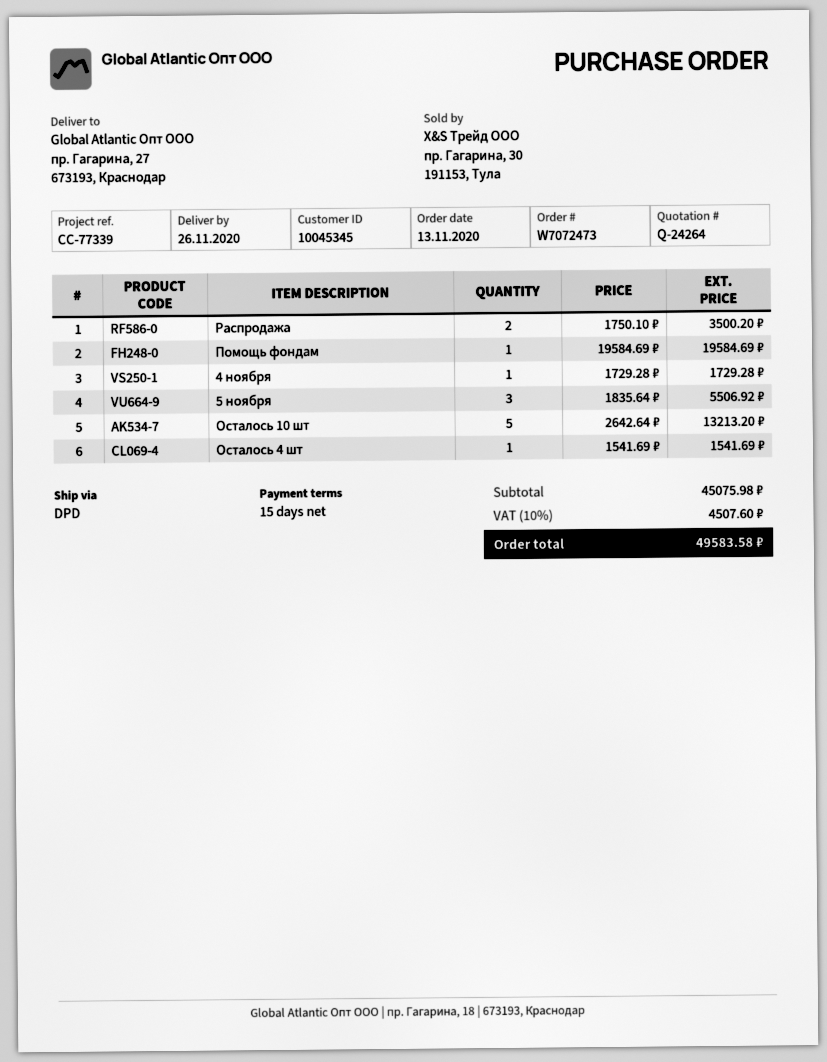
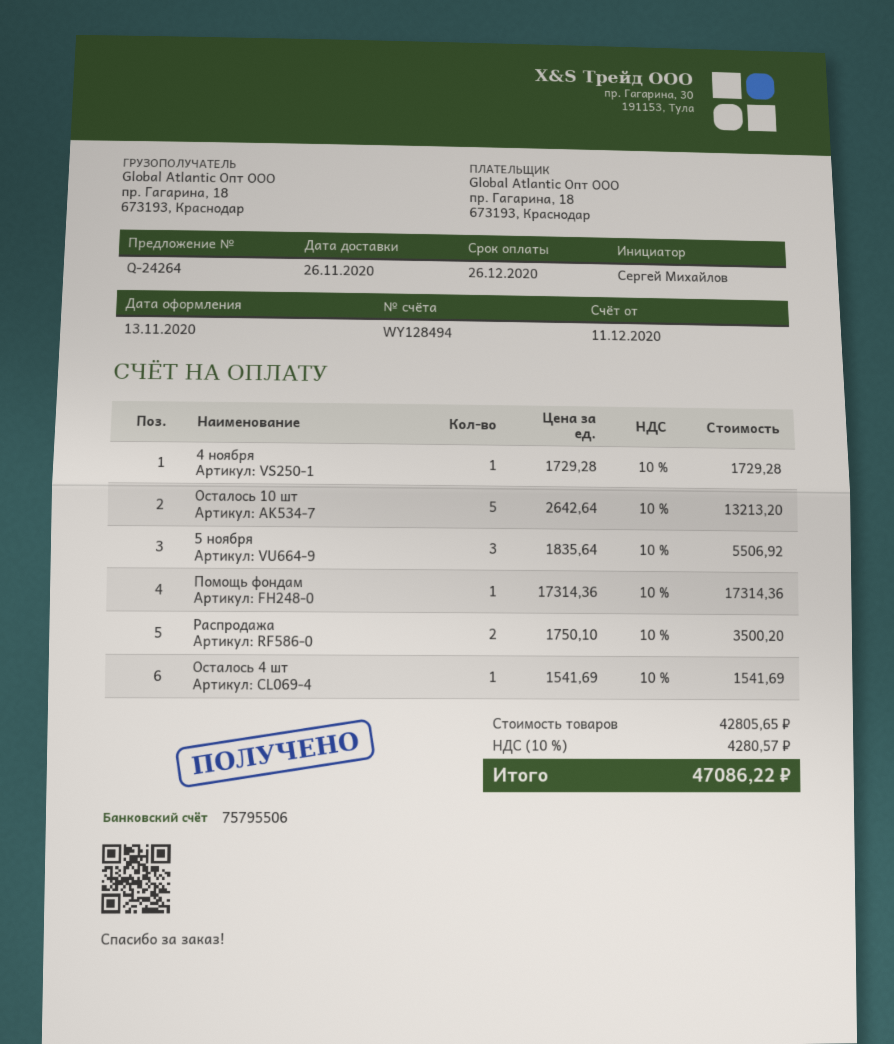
ship to: пр. Гагарина, 27, 673193, Краснодар -> пр. Гагарина, 18, 673193, Краснодар
Помощь фондам: 1 x 19584.69 = 19584.69 -> 1 x 17314.36 = 17314.36
subtotal: 45075.98 -> 42805.65
tax: 10% = 4507.60 -> 10% = 4280.57
total: 49583.58 -> 47086.22

